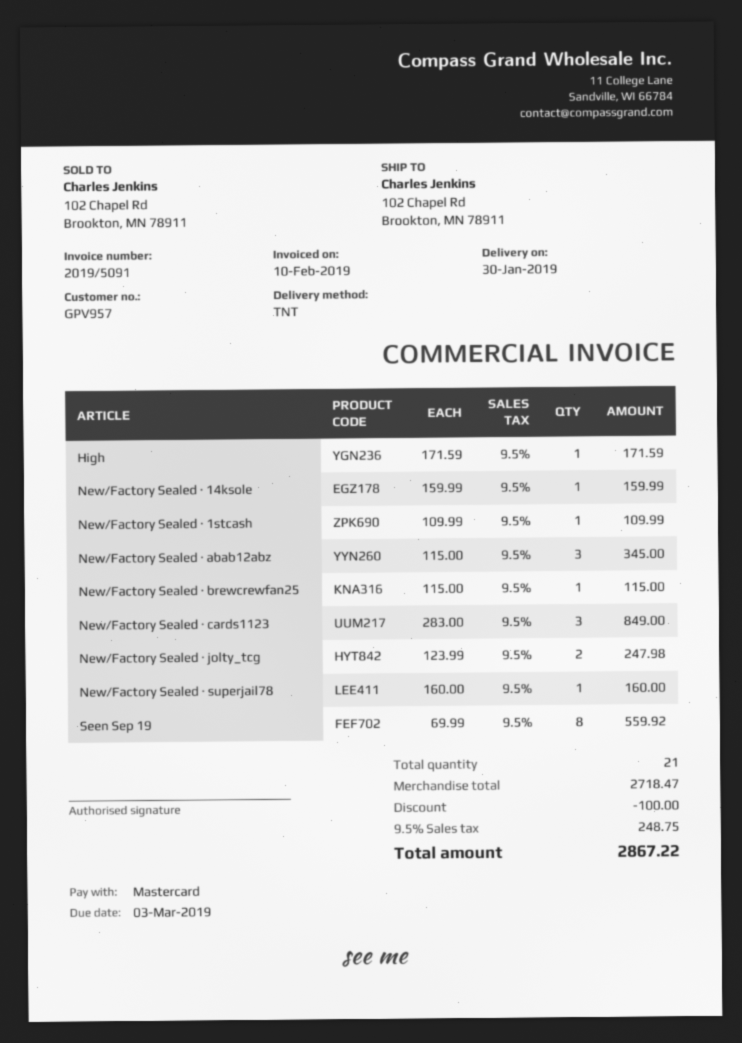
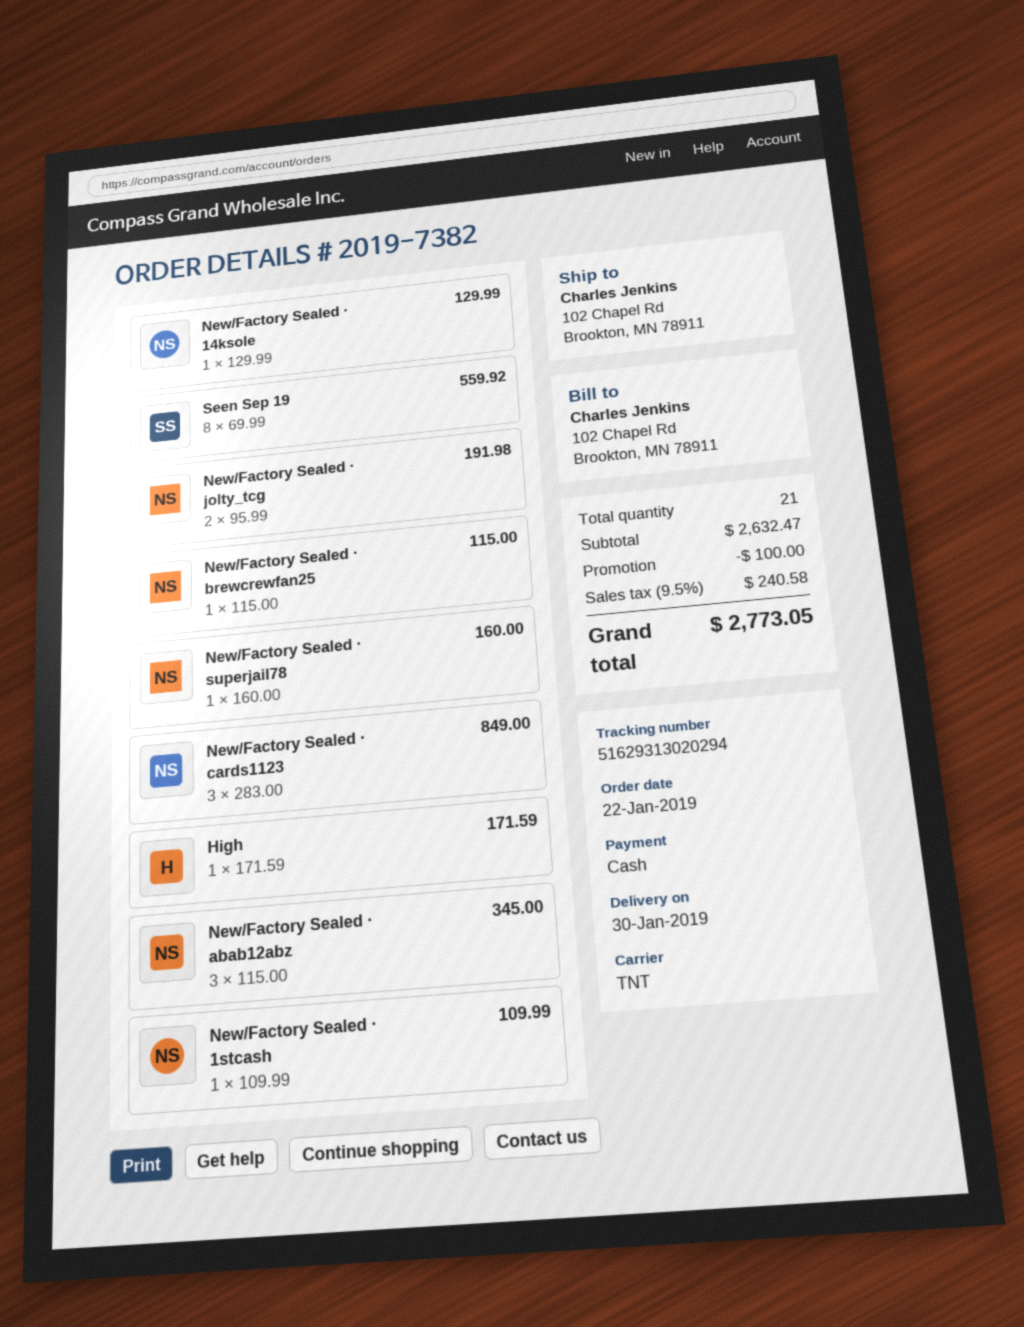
payment method: Mastercard -> cash
New/Factory Sealed · 14ksole: 1 x 159.99 = 159.99 -> 1 x 129.99 = 129.99
New/Factory Sealed · jolty_tcg: 2 x 123.99 = 247.98 -> 2 x 95.99 = 191.98
subtotal: 2718.47 -> 2632.47
tax: 9.5% = 248.75 -> 9.5% = 240.58
total: 2867.22 -> 2773.05

